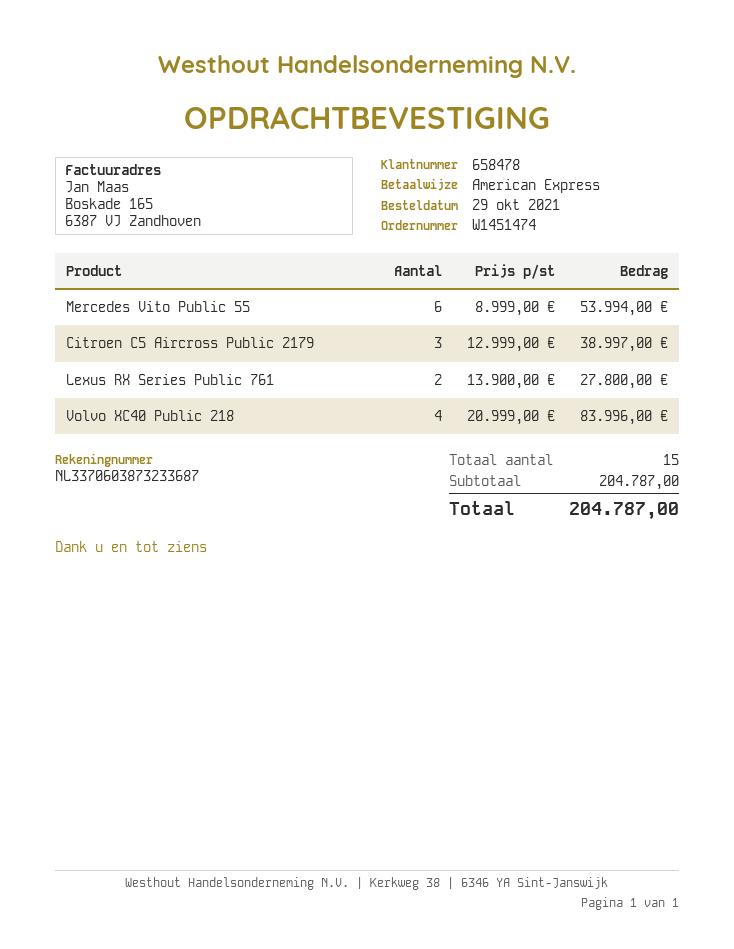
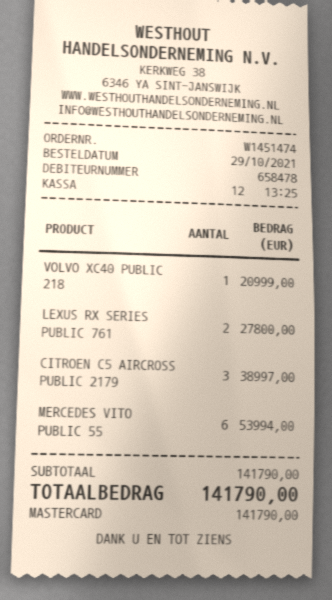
payment method: American Express -> Mastercard
Volvo XC40 Public 218: 4 for 83996.00 -> 1 for 20999.00
subtotal: 204787.00 -> 141790.00
total: 204787.00 -> 141790.00

